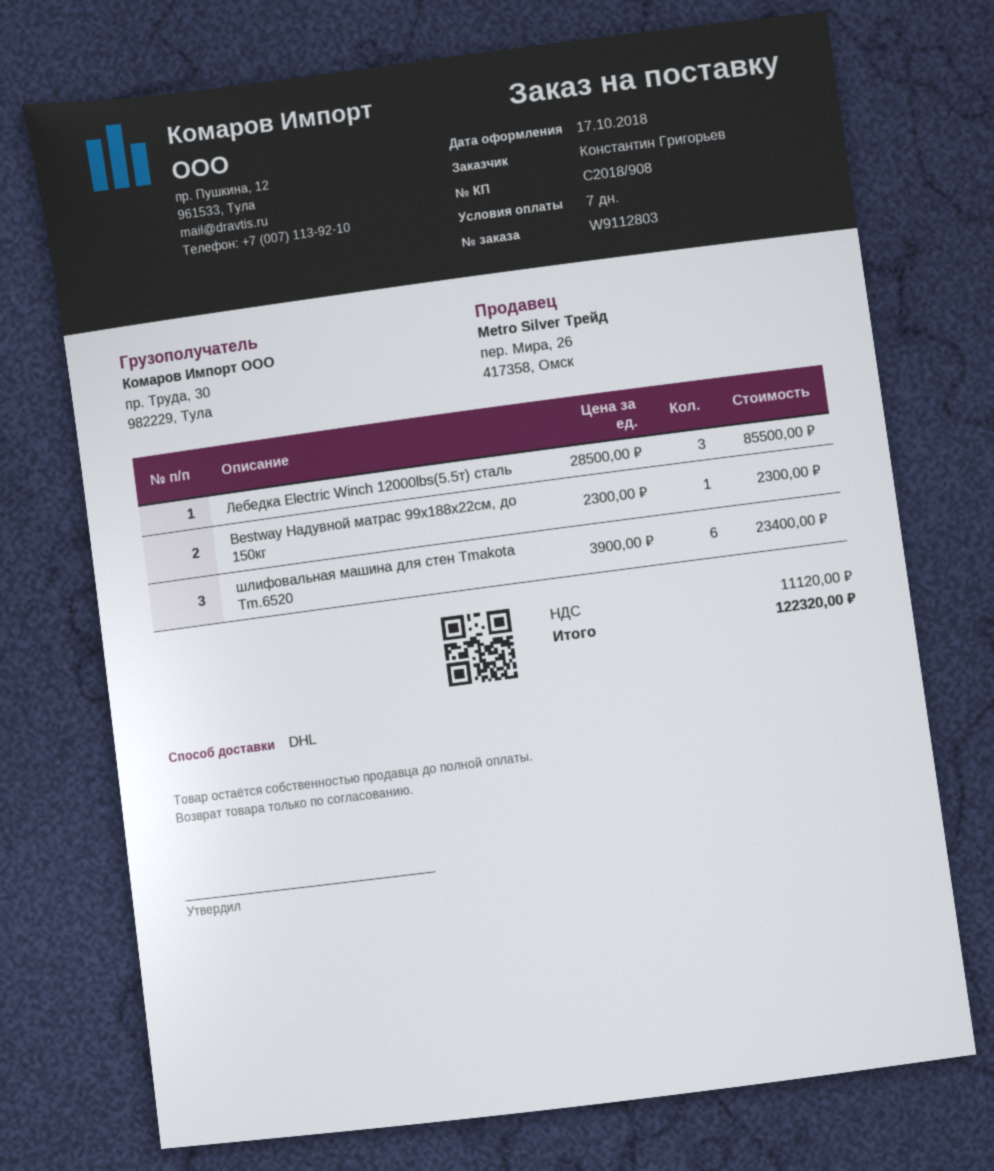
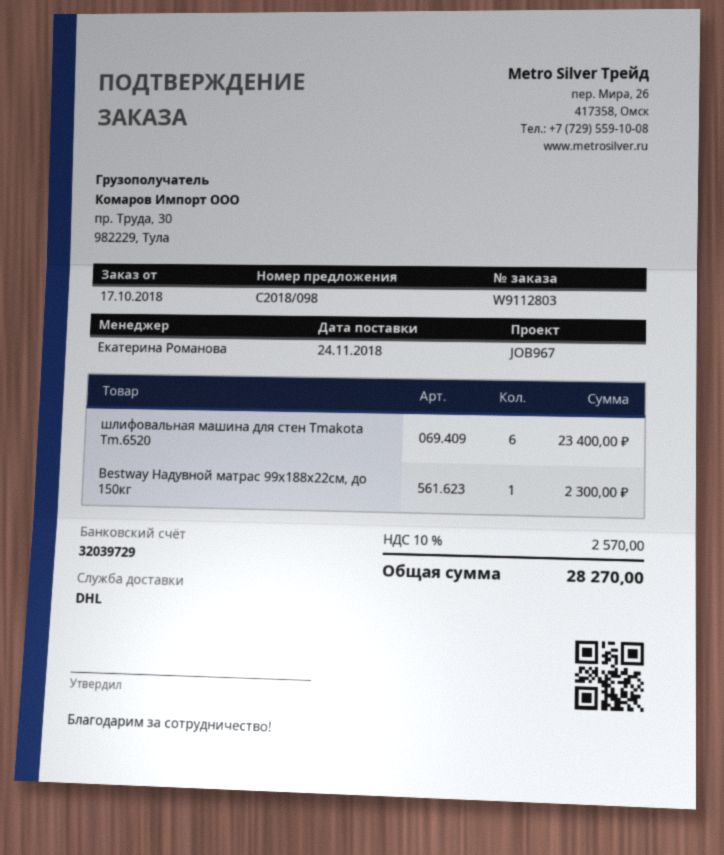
quote number: C2018/908 -> C2018/098
Лебедка Electric Winch 12000lbs(5.5т) сталь: 3 for 85500.00 -> none
tax: 11120.00 -> 2570.00
total: 122320.00 -> 28270.00

